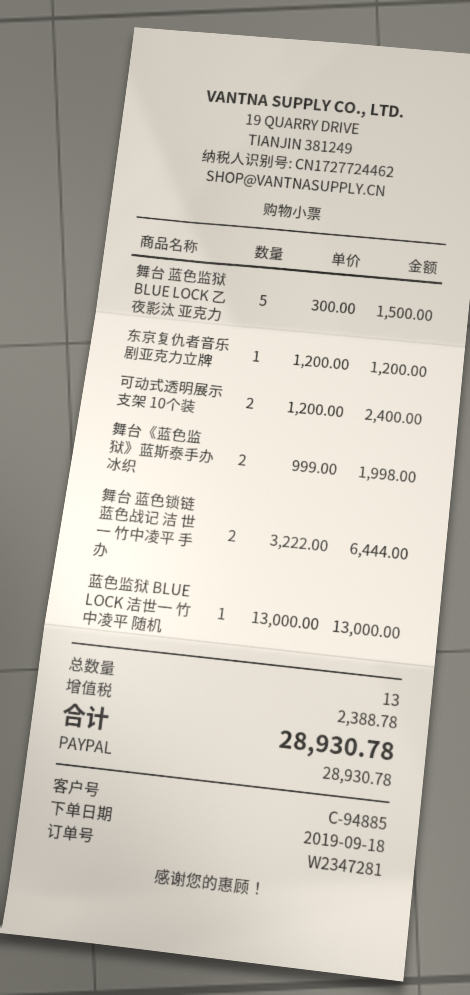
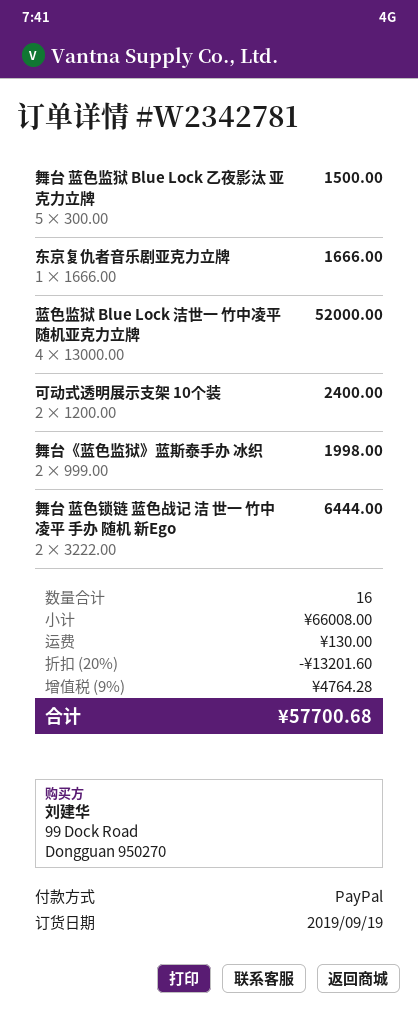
order number: W2347281 -> W2342781
order date: 2019-09-18 -> 2019-09-19
东京复仇者音乐剧亚克力立牌: 1 x 1200.00 = 1200.00 -> 1 x 1666.00 = 1666.00
蓝色监狱 BLUE LOCK 洁世一 竹中凌平 随机: 1 x 13000.00 = 13000.00 -> 4 x 13000.00 = 52000.00
total quantity: 13 -> 16
discount: none -> 20% = 13201.60
shipping: none -> 130.00
tax: 2388.78 -> 4764.28
total: 28930.78 -> 57700.68

